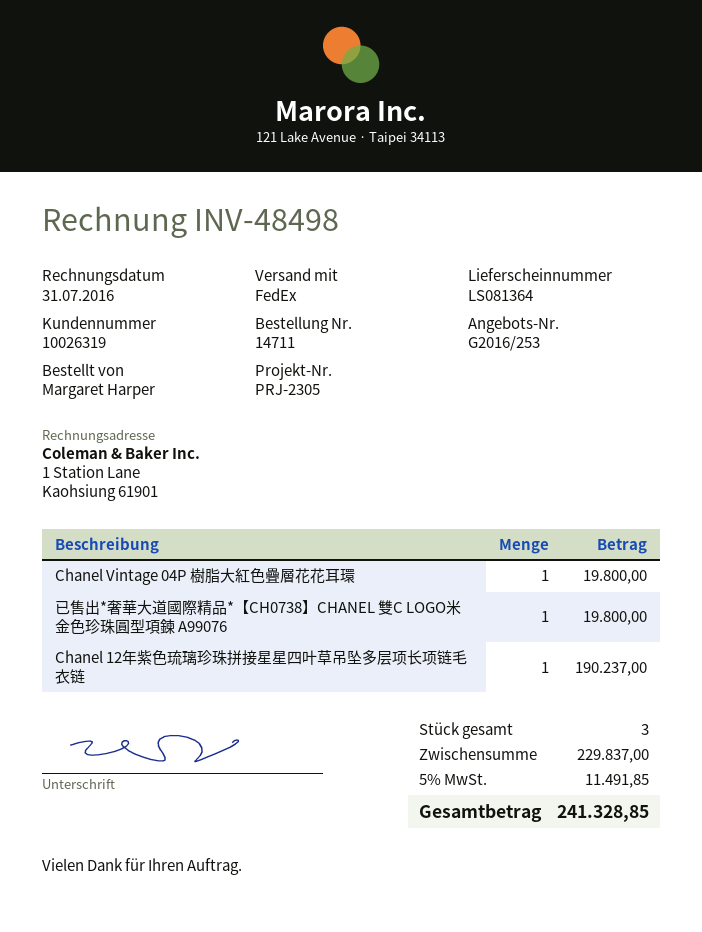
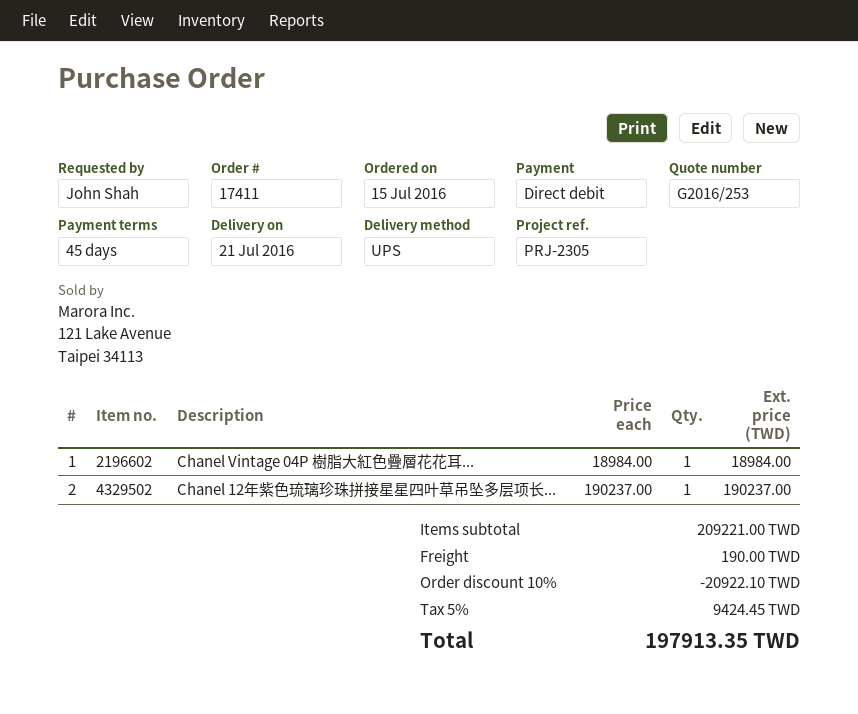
order number: 14711 -> 17411
ordered by: Margaret Harper -> John Shah
shipping method: FedEx -> UPS
Chanel Vintage 04P 樹脂大紅色疊層花花耳環: 1 for 19800.00 -> 1 for 18984.00
已售出*奢華大道國際精品*【CH0738】CHANEL 雙C LOGO米金色珍珠圓型項鍊 A99076: 1 for 19800.00 -> none
subtotal: 229837.00 -> 209221.00
discount: none -> 10% = 20922.10
shipping: none -> 190.00
tax: 5% = 11491.85 -> 5% = 9424.45
total: 241328.85 -> 197913.35

